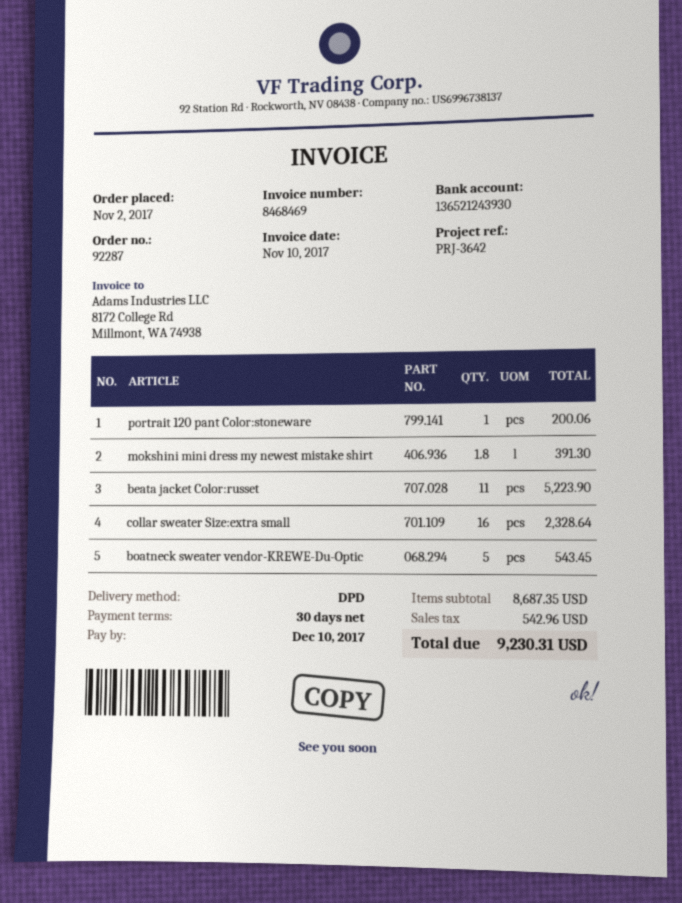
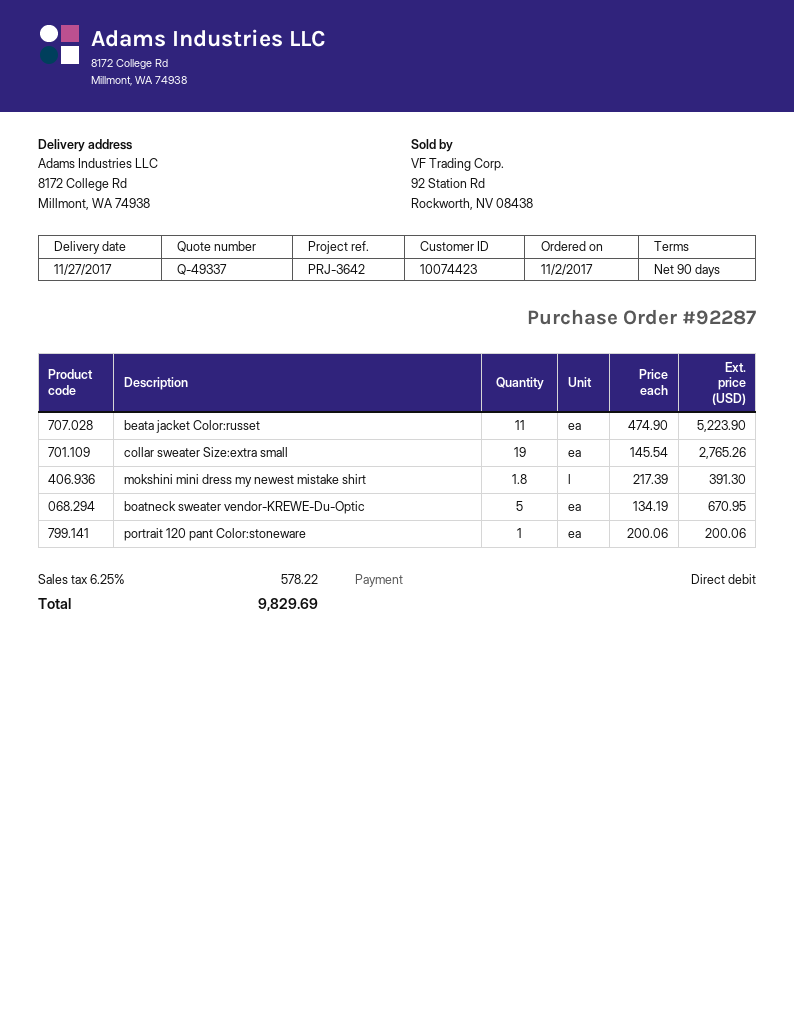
payment terms: 30 days -> 90 days
collar sweater Size:extra small: 16 for 2328.64 -> 19 for 2765.26
boatneck sweater vendor-KREWE-Du-Optic: 5 for 543.45 -> 5 for 670.95
tax: 542.96 -> 578.22
total: 9230.31 -> 9829.69

